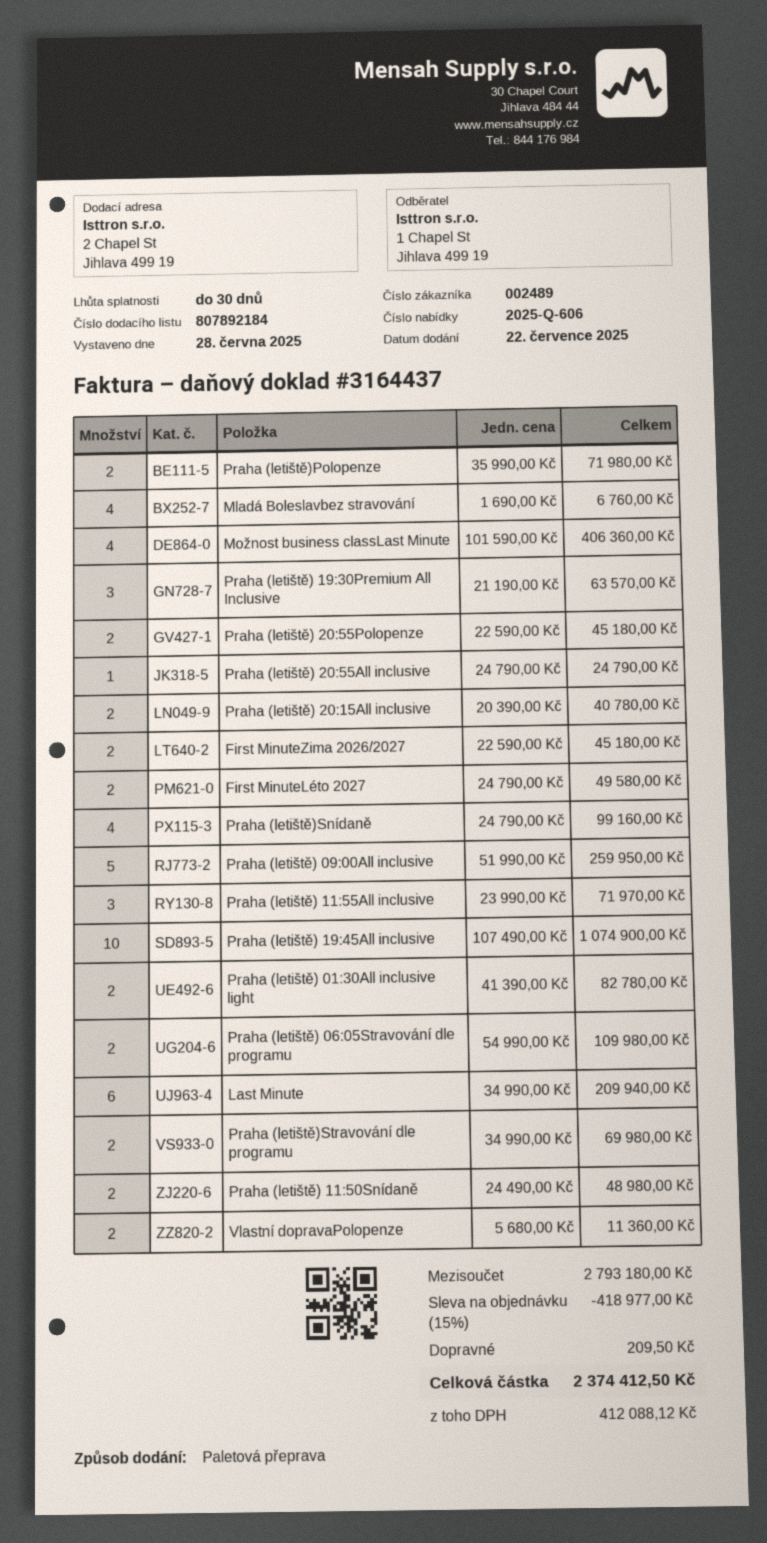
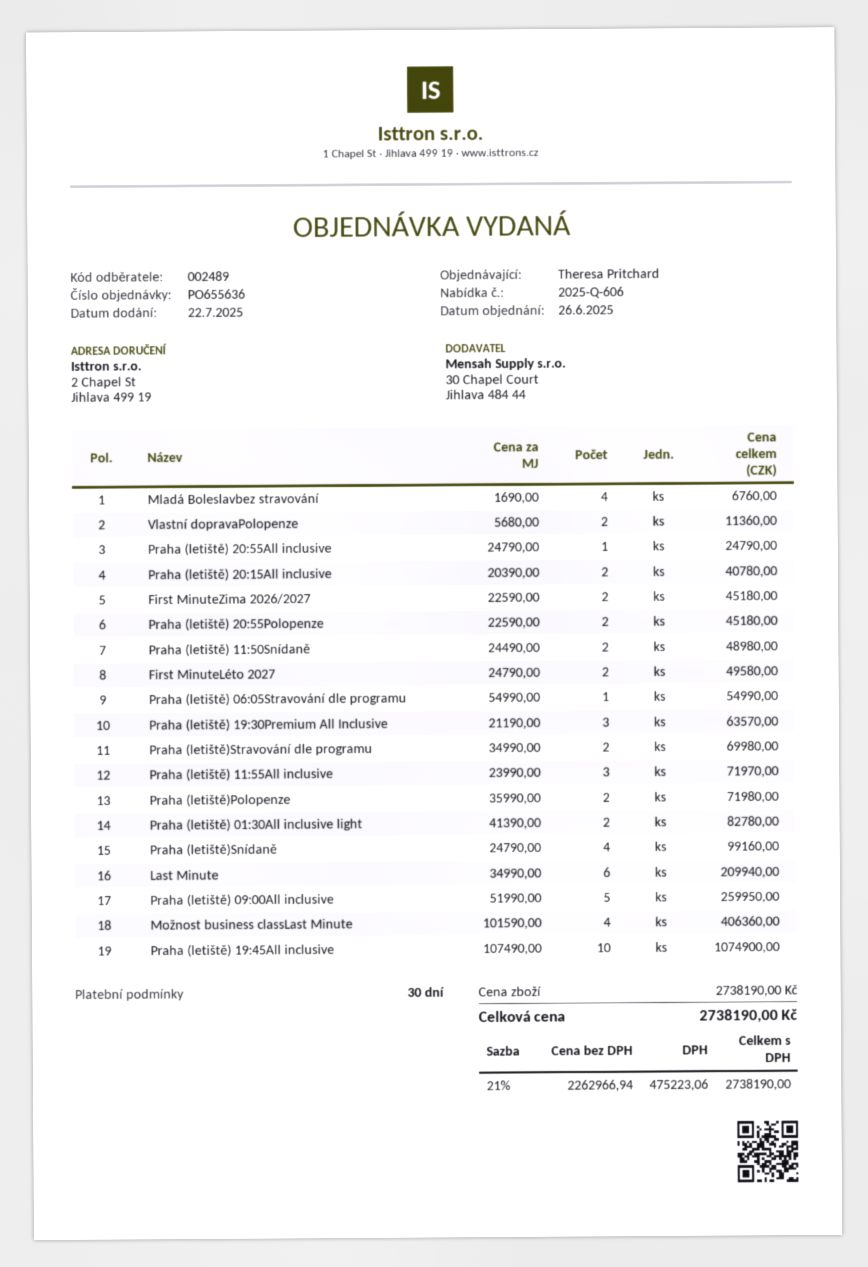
Praha (letiště) 06:05Stravování dle programu: 2 x 54990.00 = 109980.00 -> 1 x 54990.00 = 54990.00
subtotal: 2793180.00 -> 2738190.00
discount: 15% = 418977.00 -> none
shipping: 209.50 -> none
tax: 412088.12 -> 475223.06
total: 2374412.50 -> 2738190.00

